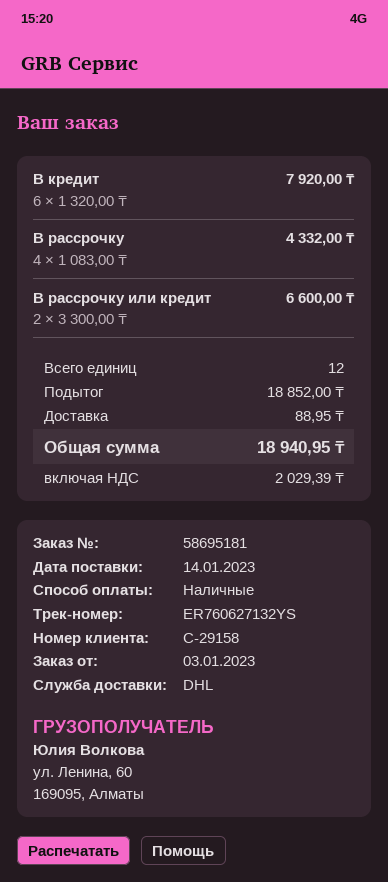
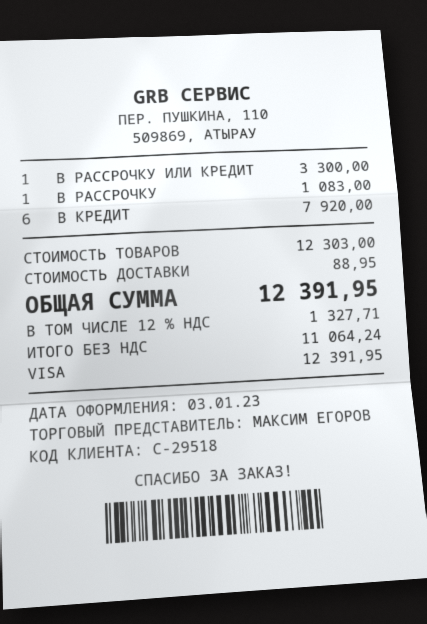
customer number: C-29158 -> C-29518
payment method: cash -> Visa
В рассрочку: 4 for 4332.00 -> 1 for 1083.00
В рассрочку или кредит: 2 for 6600.00 -> 1 for 3300.00
subtotal: 18852.00 -> 12303.00
tax: 2029.39 -> 1327.71
total: 18940.95 -> 12391.95

